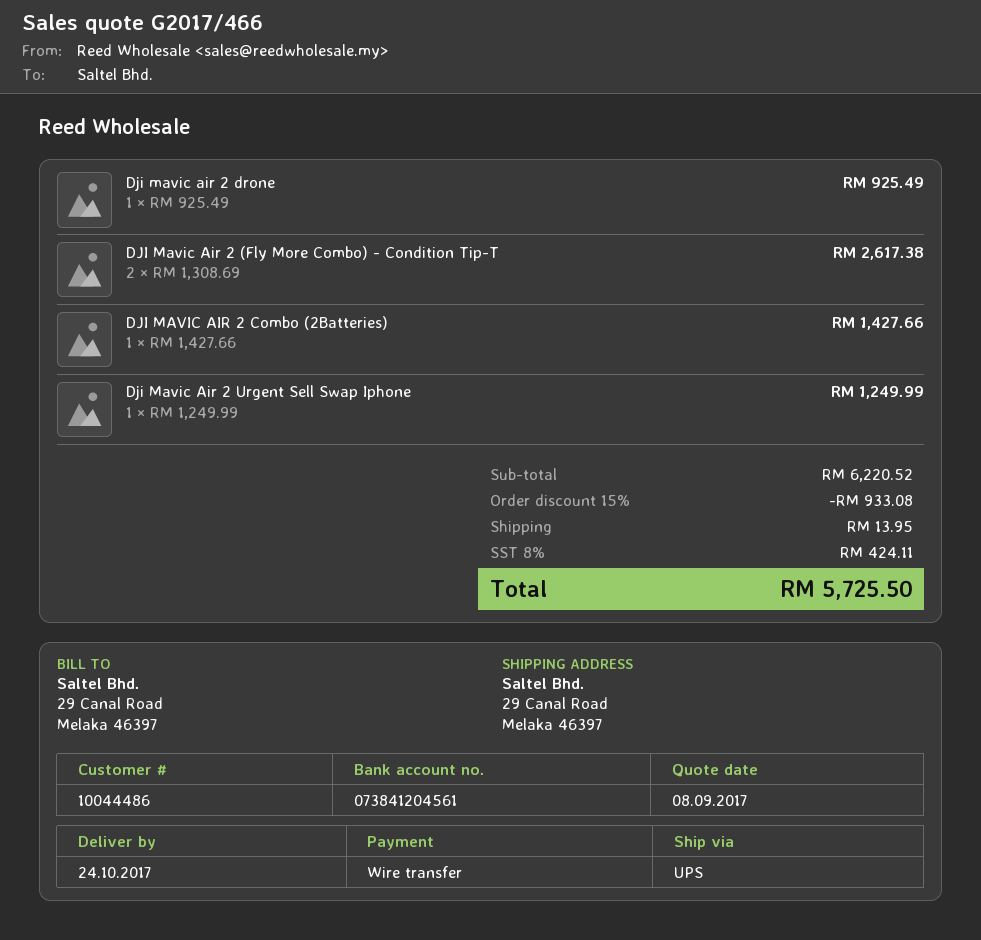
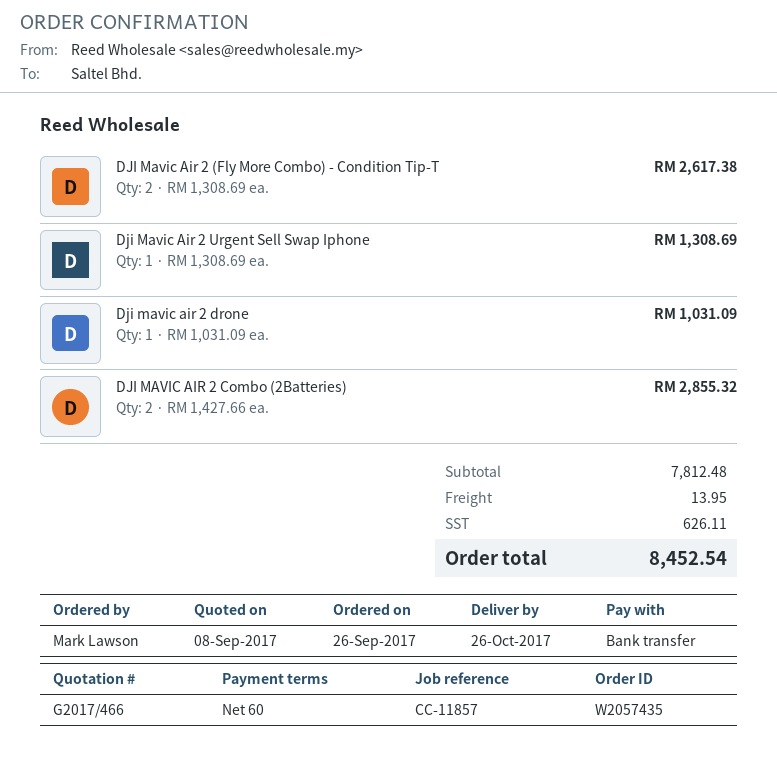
delivery date: 2017-10-24 -> 2017-10-26
Dji mavic air 2 drone: 1 x 925.49 = 925.49 -> 1 x 1031.09 = 1031.09
DJI MAVIC AIR 2 Combo (2Batteries): 1 x 1427.66 = 1427.66 -> 2 x 1427.66 = 2855.32
Dji Mavic Air 2 Urgent Sell Swap Iphone: 1 x 1249.99 = 1249.99 -> 1 x 1308.69 = 1308.69
subtotal: 6220.52 -> 7812.48
discount: 15% = 933.08 -> none
tax: 424.11 -> 626.11
total: 5725.50 -> 8452.54

